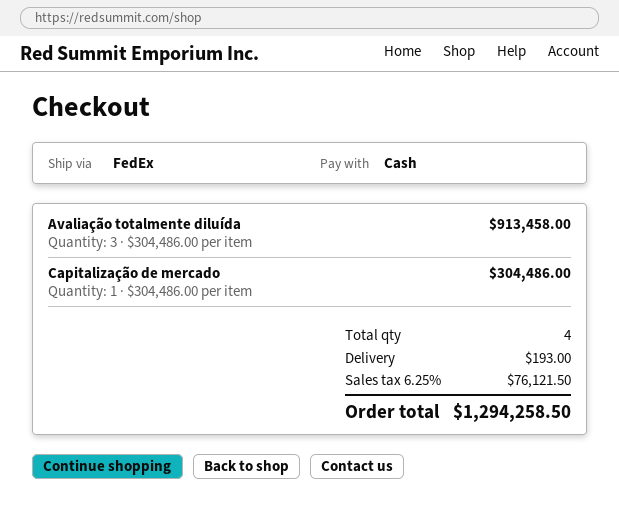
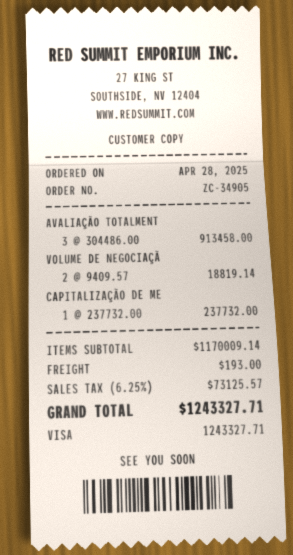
payment method: cash -> Visa
Capitalização de mercado: 1 x 304486.00 = 304486.00 -> 1 x 237732.00 = 237732.00
VOLUME DE NEGOCIAÇÃ: none -> 2 x 9409.57 = 18819.14
tax: 6.25% = 76121.50 -> 6.25% = 73125.57
total: 1294258.50 -> 1243327.71

